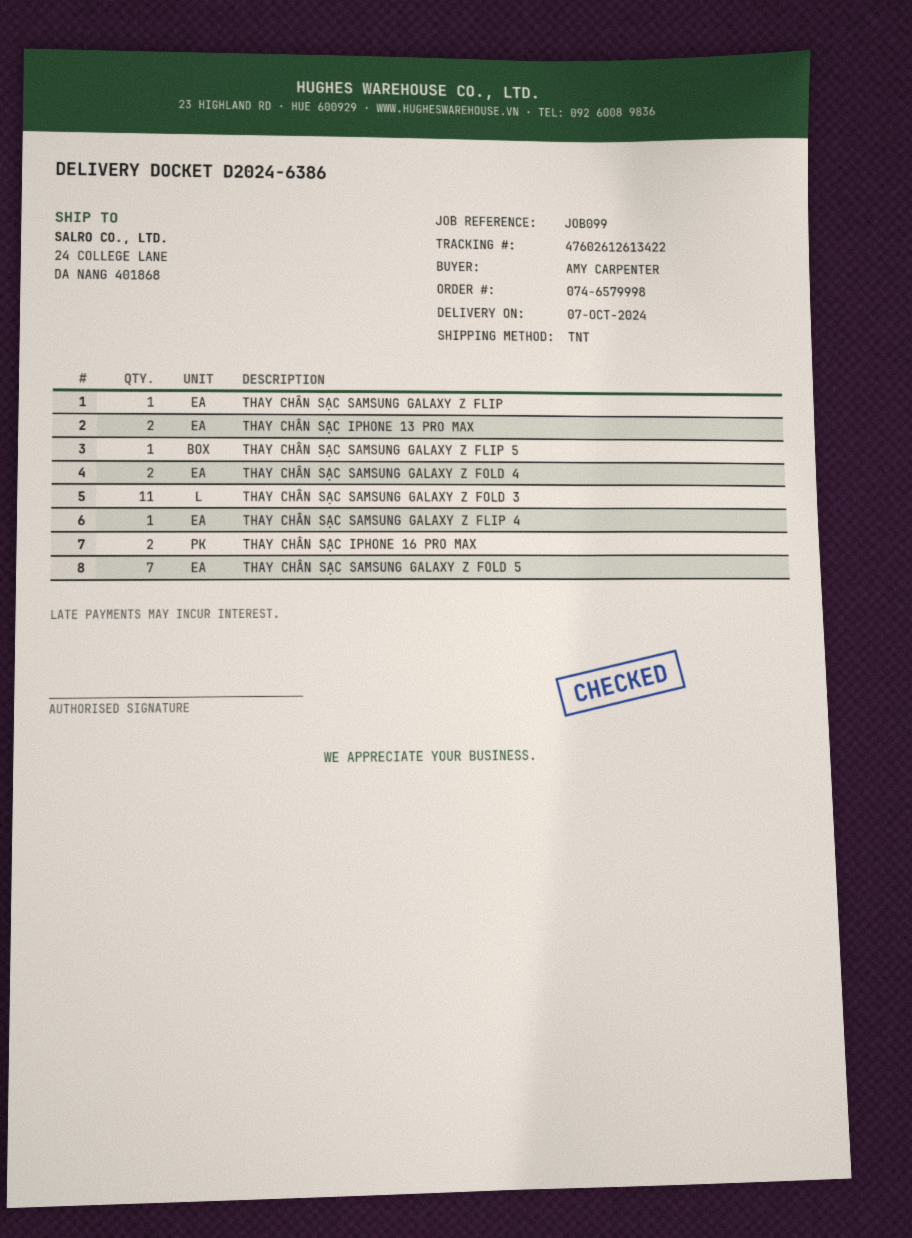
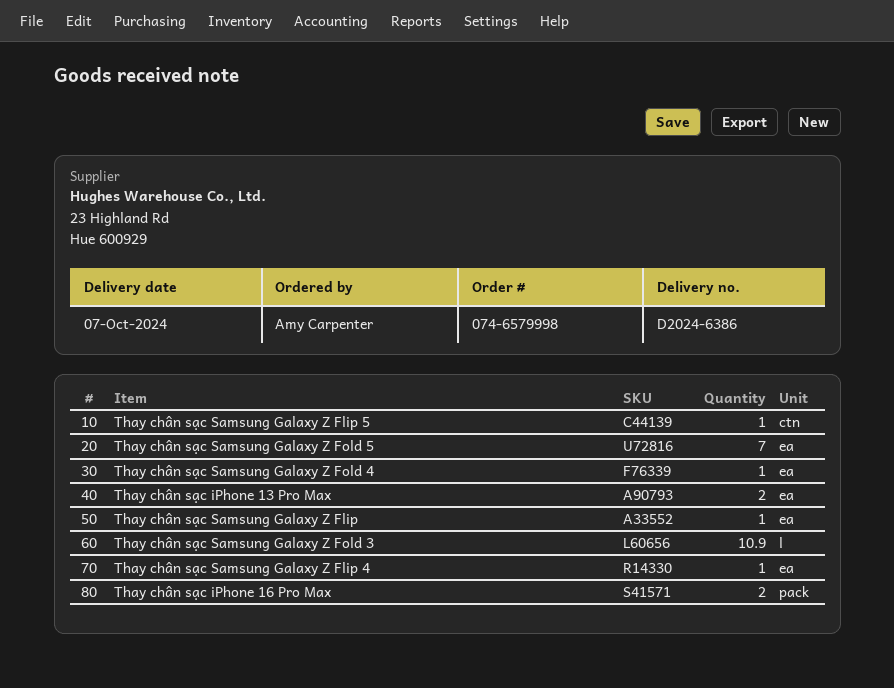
THAY CHÂN SẠC SAMSUNG GALAXY Z FOLD 4: 2 -> 1
THAY CHÂN SẠC SAMSUNG GALAXY Z FOLD 3: 11 -> 10.9

